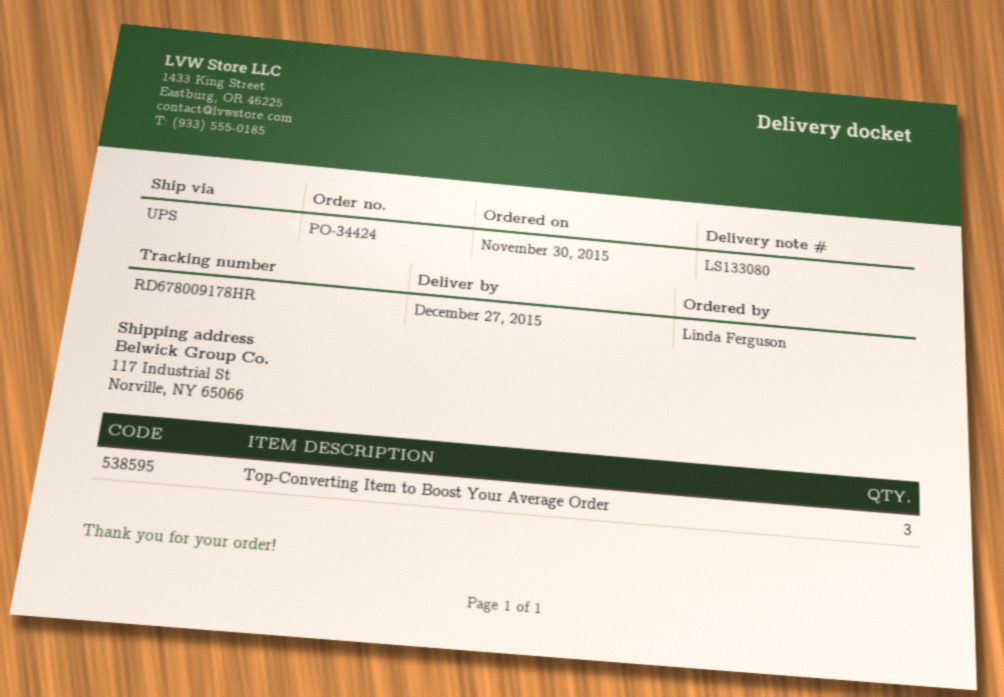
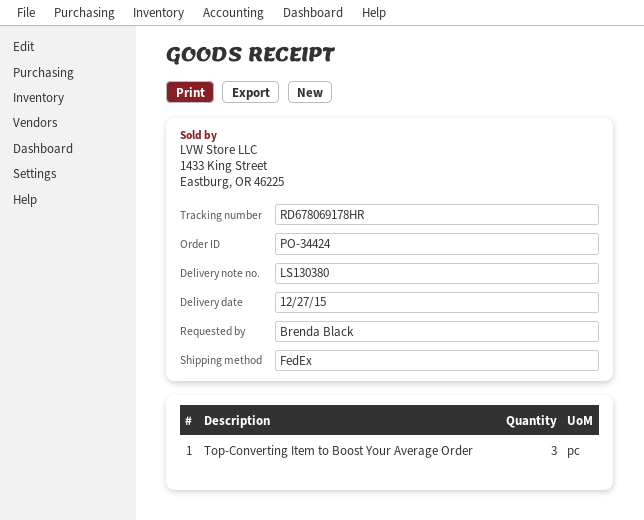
delivery note number: LS133080 -> LS130380
ordered by: Linda Ferguson -> Brenda Black
shipping method: UPS -> FedEx
tracking number: RD678009178HR -> RD678069178HR

